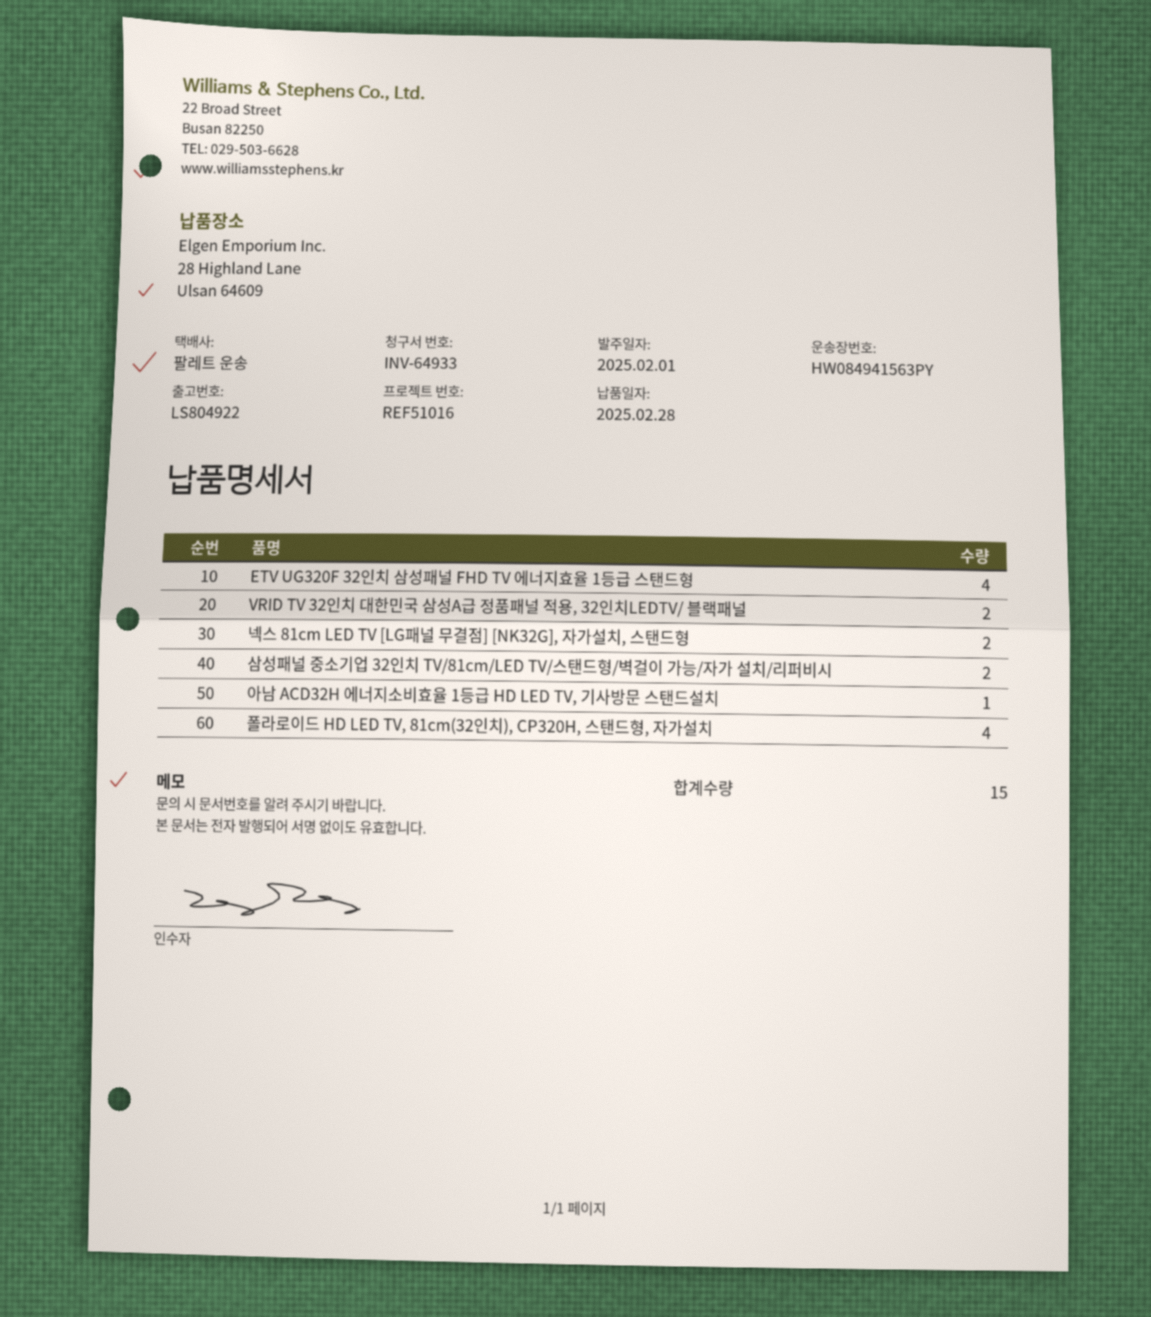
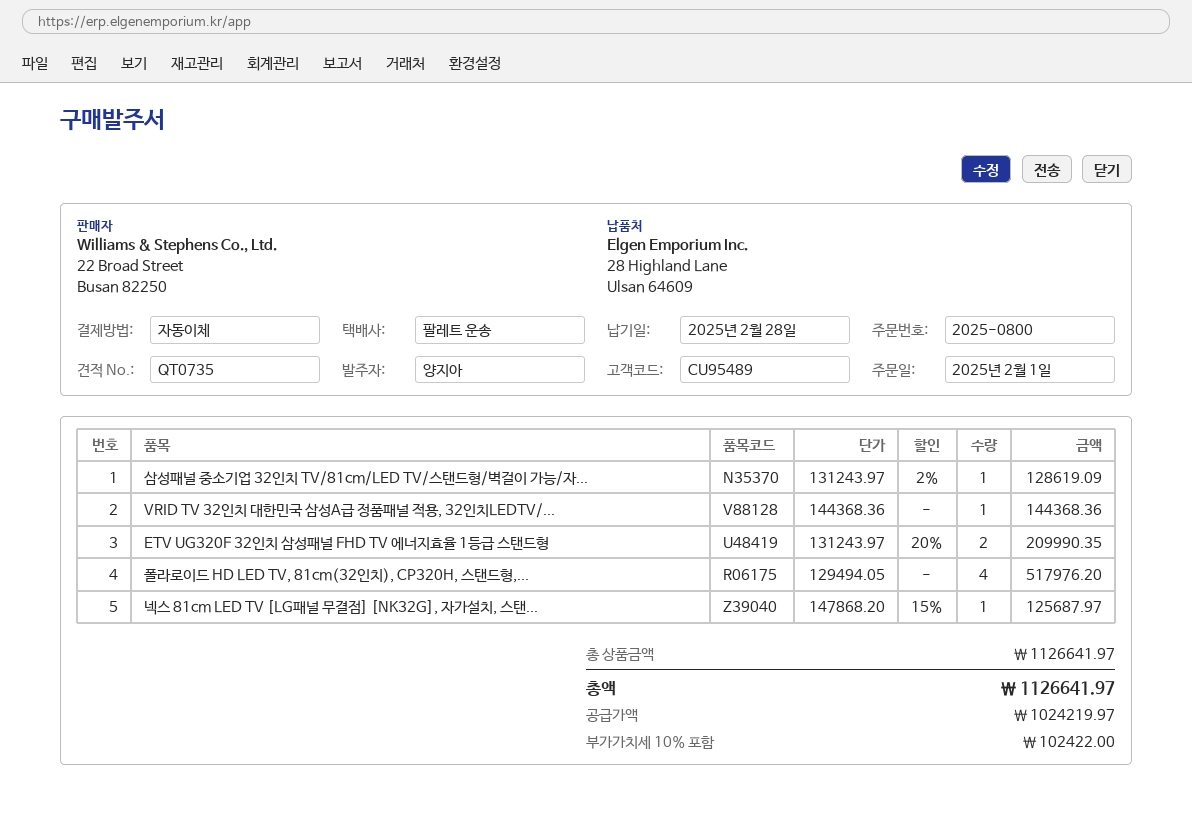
ETV UG320F 32인치 삼성패널 FHD TV 에너지효율 1등급 스탠드형: 4 -> 2
VRID TV 32인치 대한민국 삼성A급 정품패널 적용, 32인치LEDTV/ 블랙패널: 2 -> 1
넥스 81cm LED TV [LG패널 무결점] [NK32G], 자가설치, 스탠드형: 2 -> 1
삼성패널 중소기업 32인치 TV/81cm/LED TV/스탠드형/벽걸이 가능/자가 설치/리퍼비시: 2 -> 1
아남 ACD32H 에너지소비효율 1등급 HD LED TV, 기사방문 스탠드설치: 1 -> none

